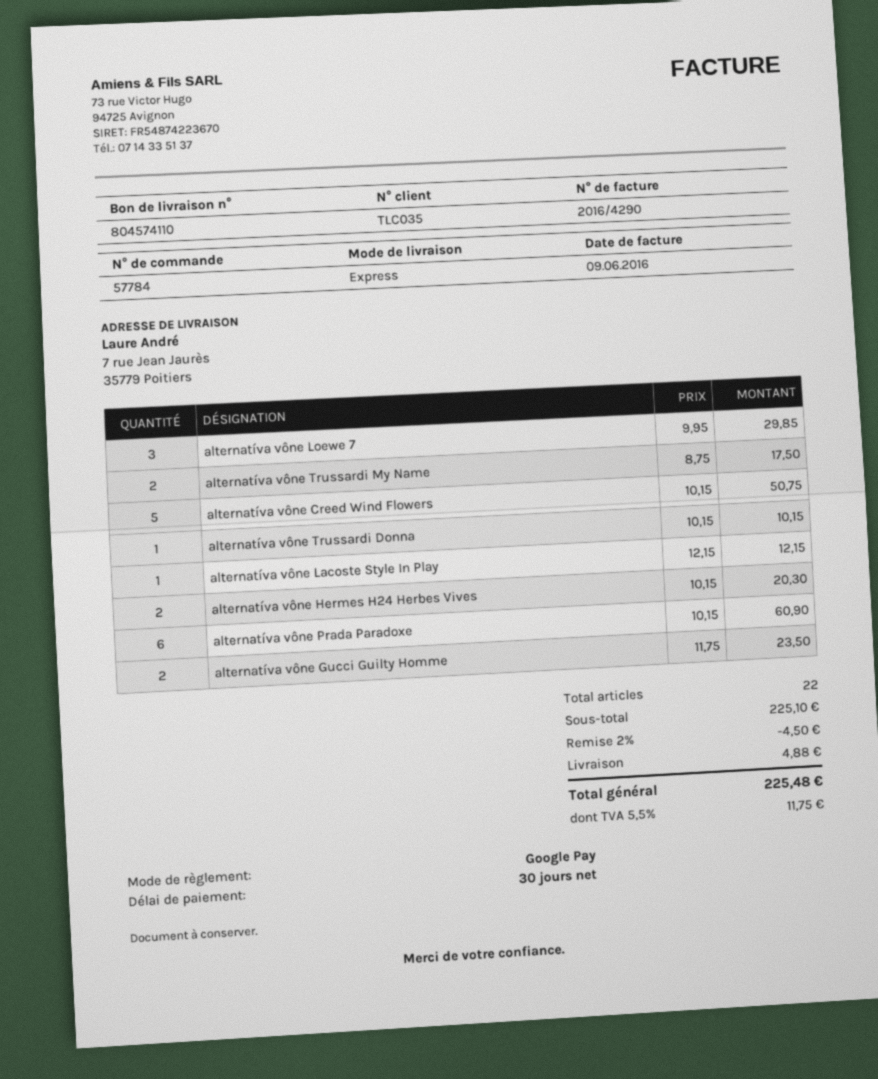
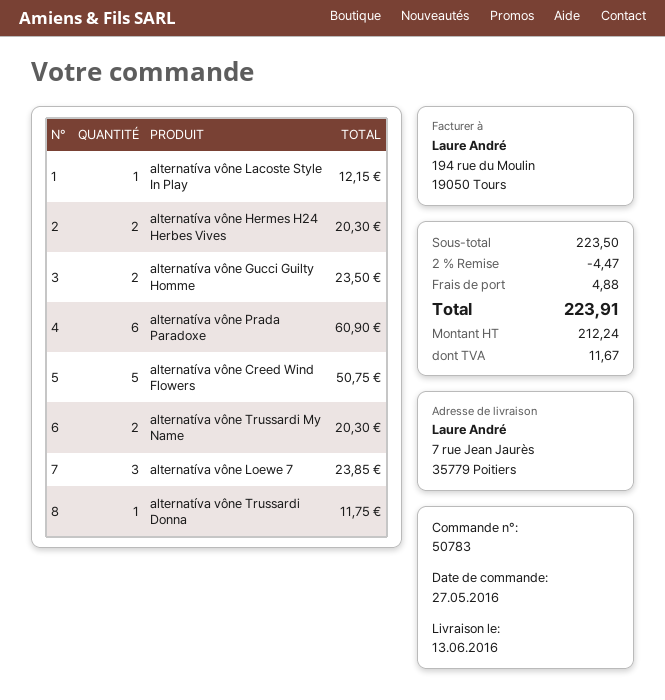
order number: 57784 -> 50783
alternatíva vône Loewe 7: 3 for 29.85 -> 3 for 23.85
alternatíva vône Trussardi My Name: 2 for 17.50 -> 2 for 20.30
alternatíva vône Trussardi Donna: 1 for 10.15 -> 1 for 11.75
subtotal: 225.10 -> 223.50
discount: 2% = 4.50 -> 2% = 4.47
tax: 11.75 -> 11.67
total: 225.48 -> 223.91

